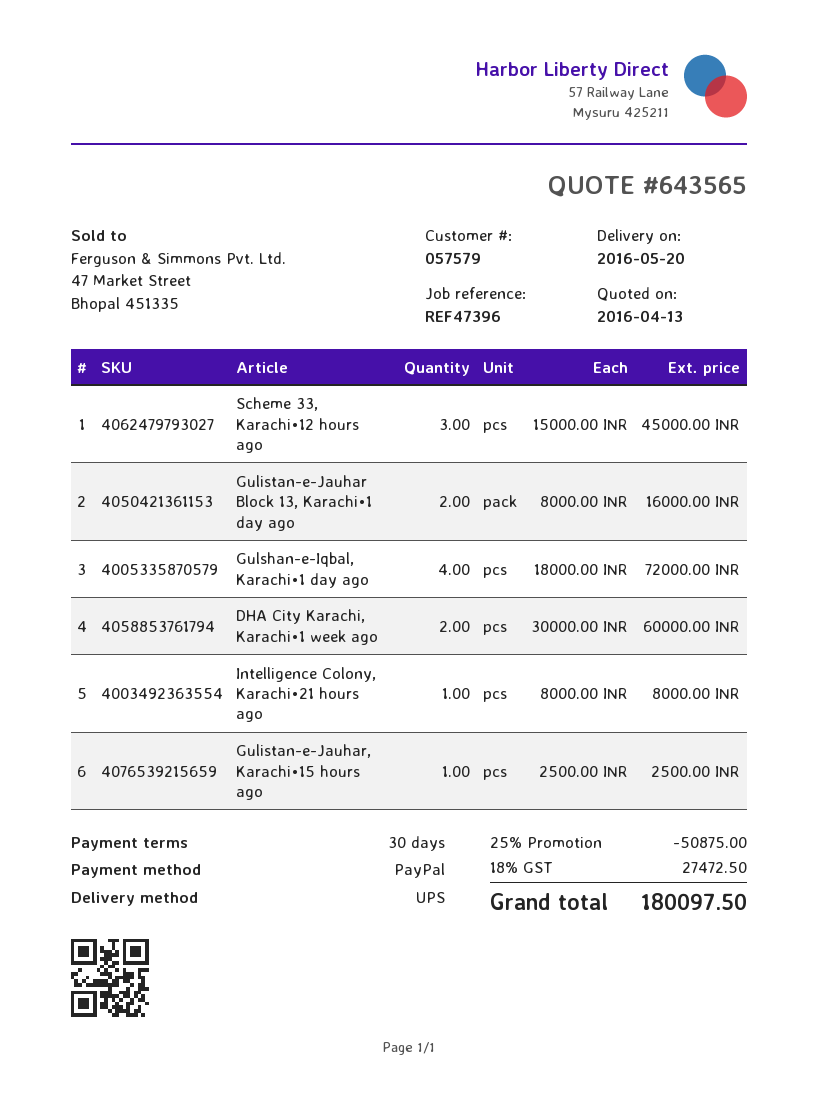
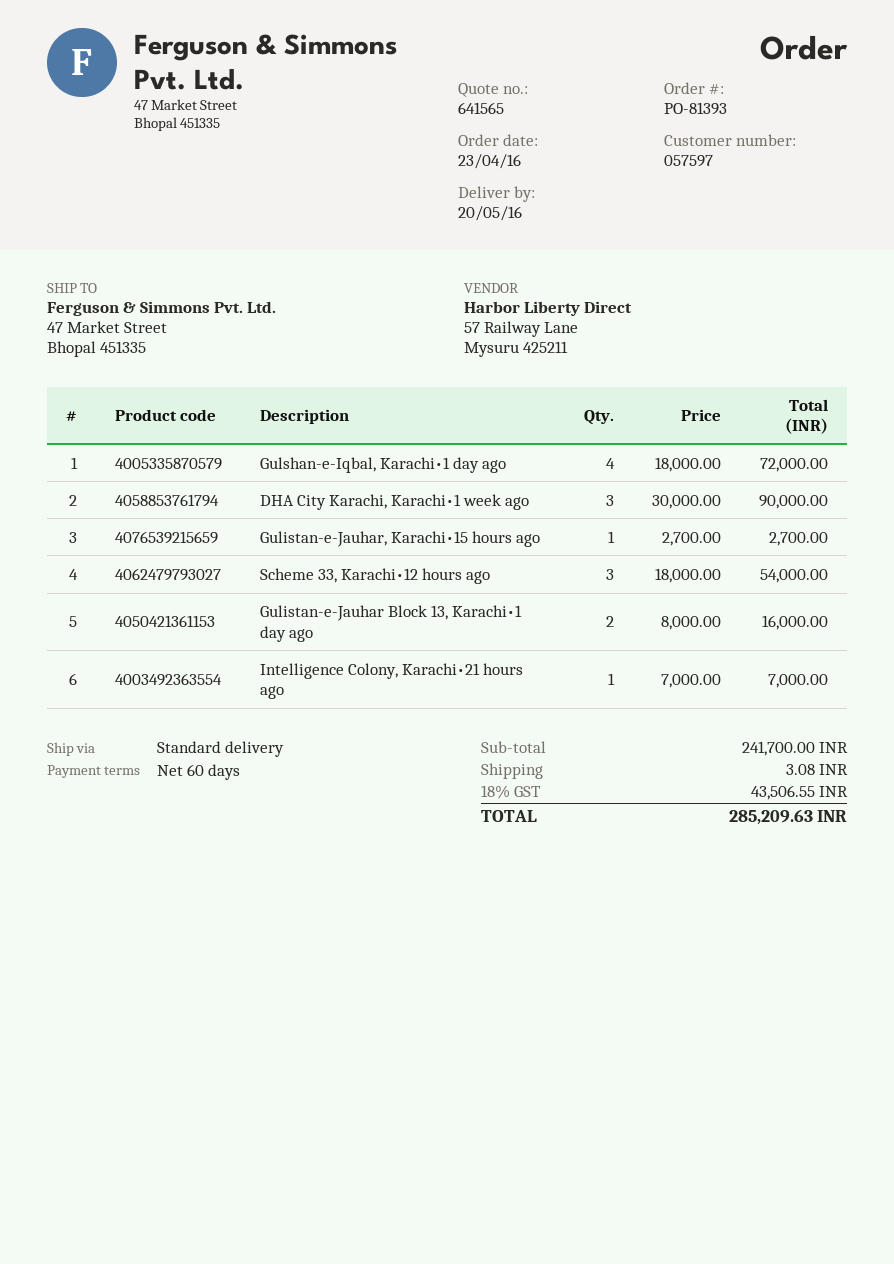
quote number: 643565 -> 641565
payment terms: 30 days -> 60 days
customer number: 057579 -> 057597
shipping method: UPS -> standard
Scheme 33, Karachi•12 hours ago: 3 x 15000.00 = 45000.00 -> 3 x 18000.00 = 54000.00
DHA City Karachi, Karachi•1 week ago: 2 x 30000.00 = 60000.00 -> 3 x 30000.00 = 90000.00
Intelligence Colony, Karachi•21 hours ago: 1 x 8000.00 = 8000.00 -> 1 x 7000.00 = 7000.00
Gulistan-e-Jauhar, Karachi•15 hours ago: 1 x 2500.00 = 2500.00 -> 1 x 2700.00 = 2700.00
discount: 25% = 50875.00 -> none
shipping: none -> 3.08
tax: 18% = 27472.50 -> 18% = 43506.55
total: 180097.50 -> 285209.63

